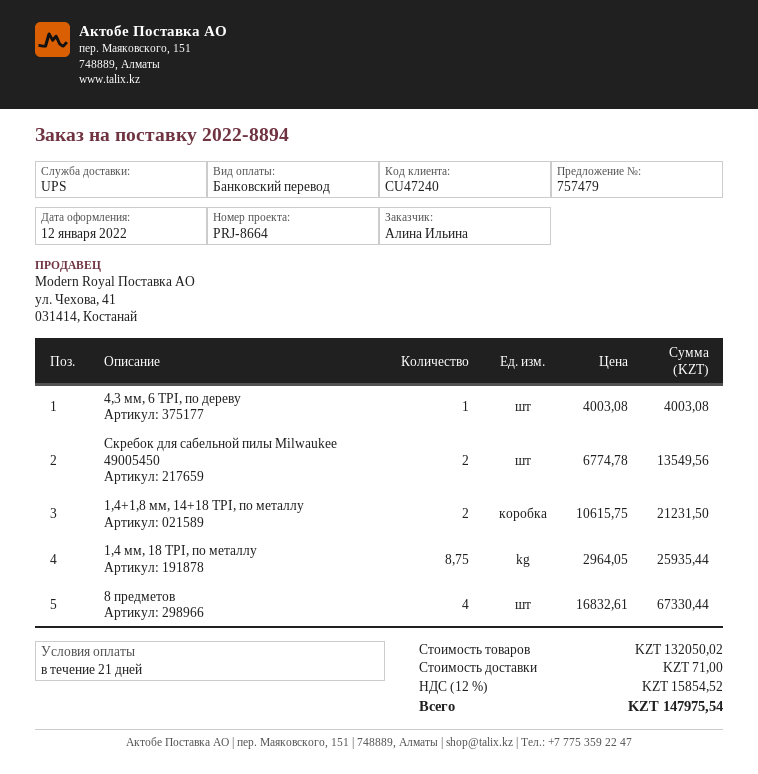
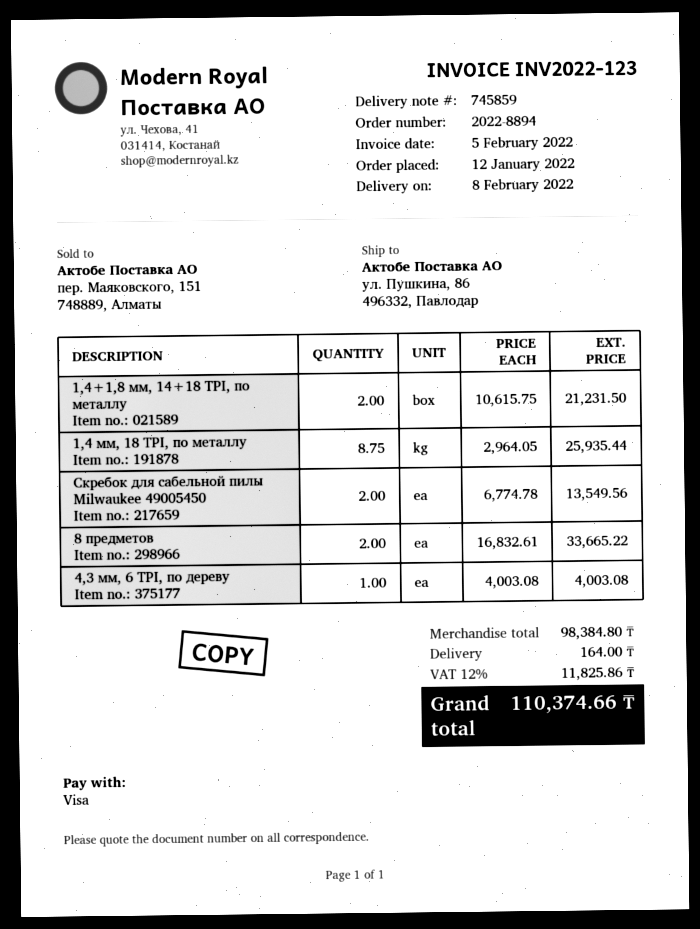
payment method: bank transfer -> Visa
8 предметов: 4 x 16832.61 = 67330.44 -> 2 x 16832.61 = 33665.22
subtotal: 132050.02 -> 98384.80
shipping: 71.00 -> 164.00
tax: 12% = 15854.52 -> 12% = 11825.86
total: 147975.54 -> 110374.66

